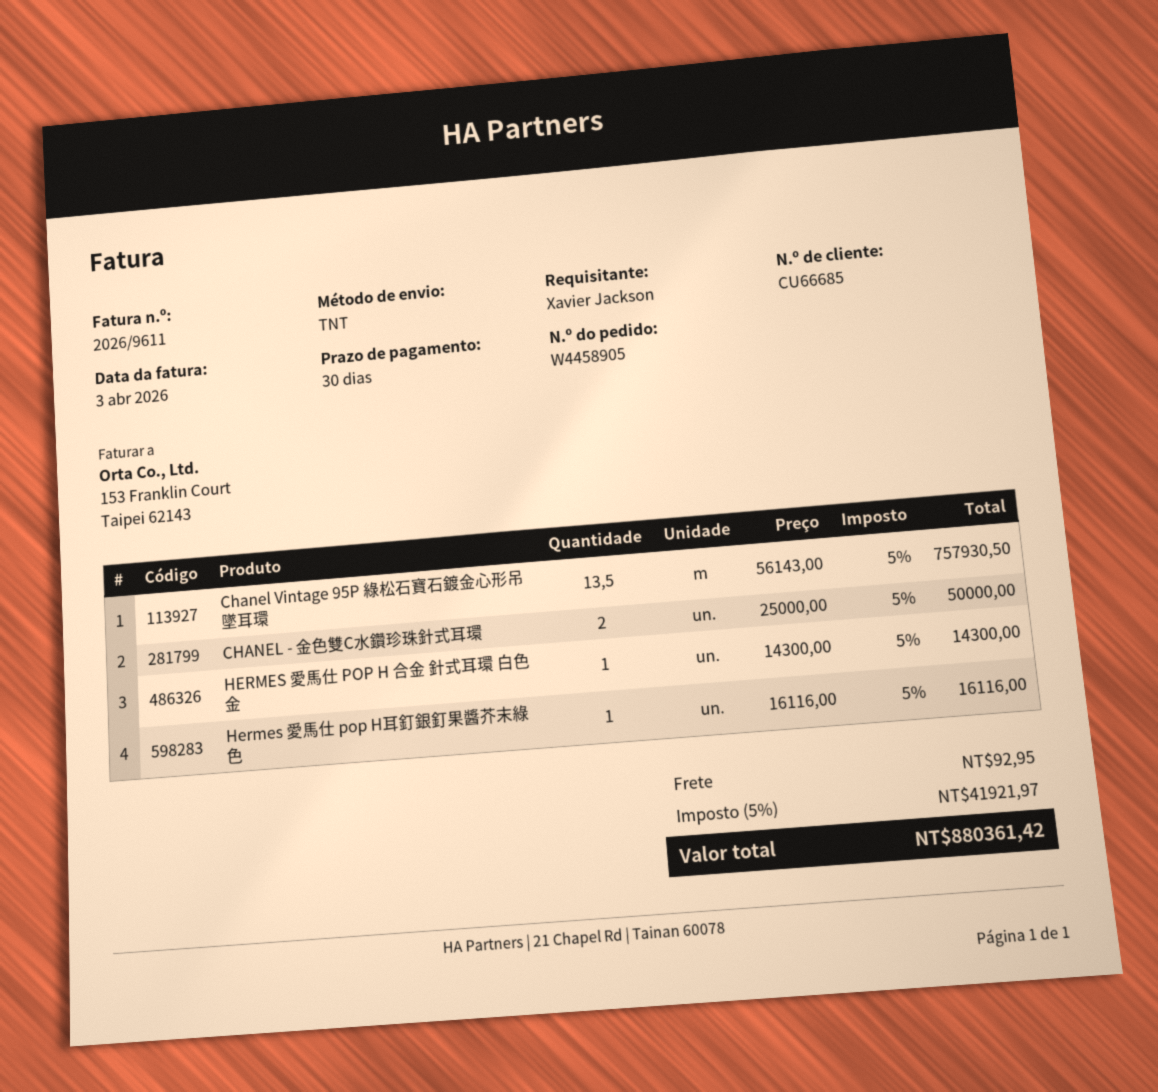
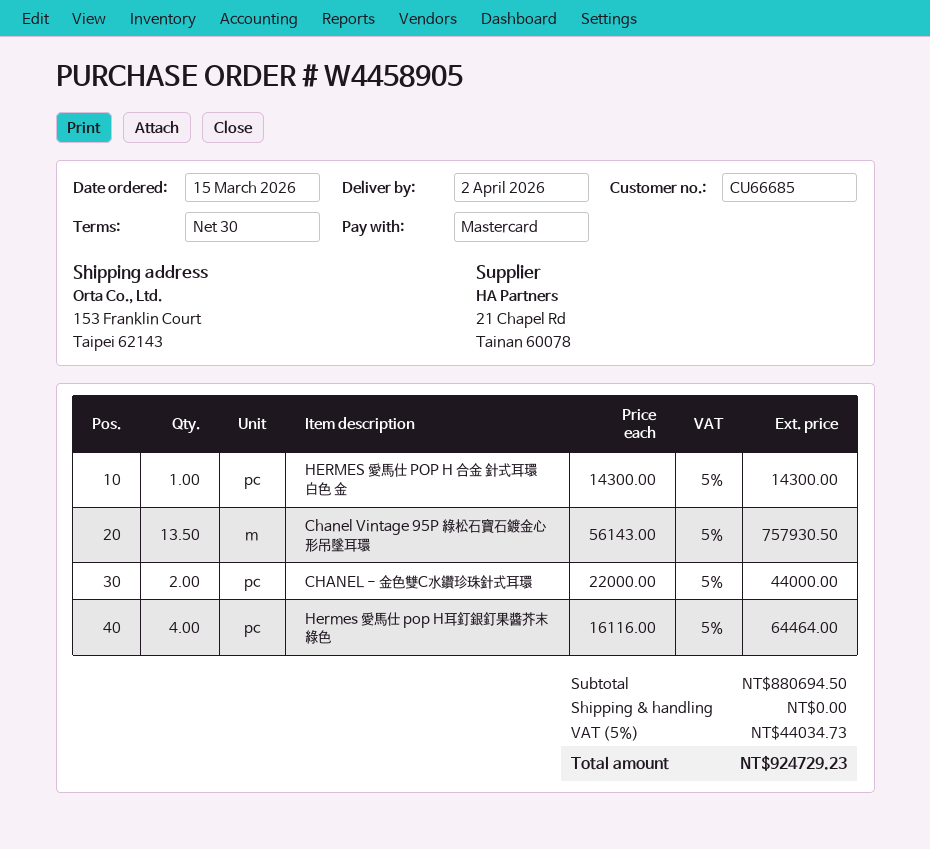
CHANEL - 金色雙C水鑽珍珠針式耳環: 2 x 25000.00 = 50000.00 -> 2 x 22000.00 = 44000.00
Hermes 愛馬仕 pop H耳釘銀釘果醬芥末綠色: 1 x 16116.00 = 16116.00 -> 4 x 16116.00 = 64464.00
shipping: 92.95 -> 0.00
tax: 5% = 41921.97 -> 5% = 44034.73
total: 880361.42 -> 924729.23

